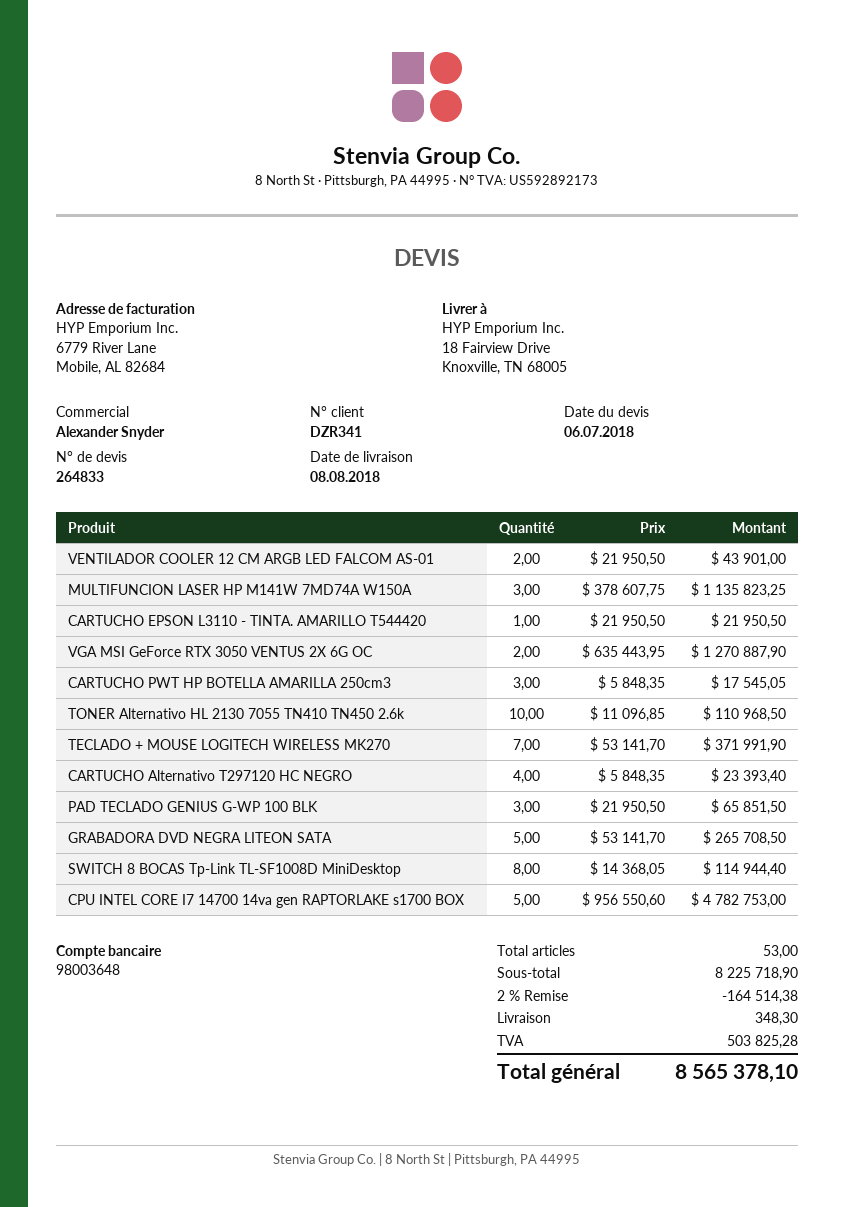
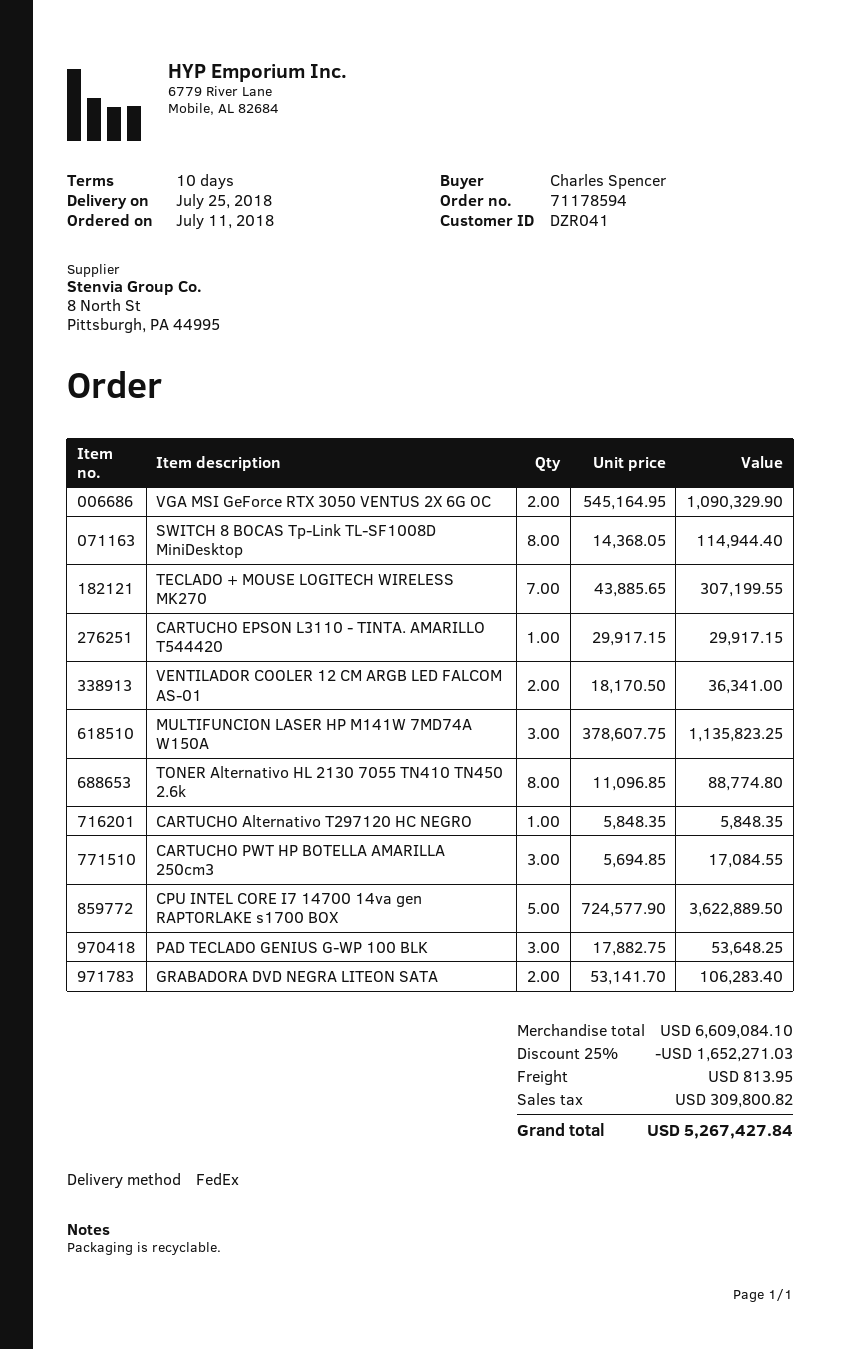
delivery date: 2018-08-08 -> 2018-07-25
customer number: DZR341 -> DZR041
VENTILADOR COOLER 12 CM ARGB LED FALCOM AS-01: 2 x 21950.50 = 43901.00 -> 2 x 18170.50 = 36341.00
CARTUCHO EPSON L3110 - TINTA. AMARILLO T544420: 1 x 21950.50 = 21950.50 -> 1 x 29917.15 = 29917.15
VGA MSI GeForce RTX 3050 VENTUS 2X 6G OC: 2 x 635443.95 = 1270887.90 -> 2 x 545164.95 = 1090329.90
CARTUCHO PWT HP BOTELLA AMARILLA 250cm3: 3 x 5848.35 = 17545.05 -> 3 x 5694.85 = 17084.55
TONER Alternativo HL 2130 7055 TN410 TN450 2.6k: 10 x 11096.85 = 110968.50 -> 8 x 11096.85 = 88774.80
TECLADO + MOUSE LOGITECH WIRELESS MK270: 7 x 53141.70 = 371991.90 -> 7 x 43885.65 = 307199.55
CARTUCHO Alternativo T297120 HC NEGRO: 4 x 5848.35 = 23393.40 -> 1 x 5848.35 = 5848.35
PAD TECLADO GENIUS G-WP 100 BLK: 3 x 21950.50 = 65851.50 -> 3 x 17882.75 = 53648.25
GRABADORA DVD NEGRA LITEON SATA: 5 x 53141.70 = 265708.50 -> 2 x 53141.70 = 106283.40
CPU INTEL CORE I7 14700 14va gen RAPTORLAKE s1700 BOX: 5 x 956550.60 = 4782753.00 -> 5 x 724577.90 = 3622889.50
subtotal: 8225718.90 -> 6609084.10
discount: 2% = 164514.38 -> 25% = 1652271.03
shipping: 348.30 -> 813.95
tax: 503825.28 -> 309800.82
total: 8565378.10 -> 5267427.84

